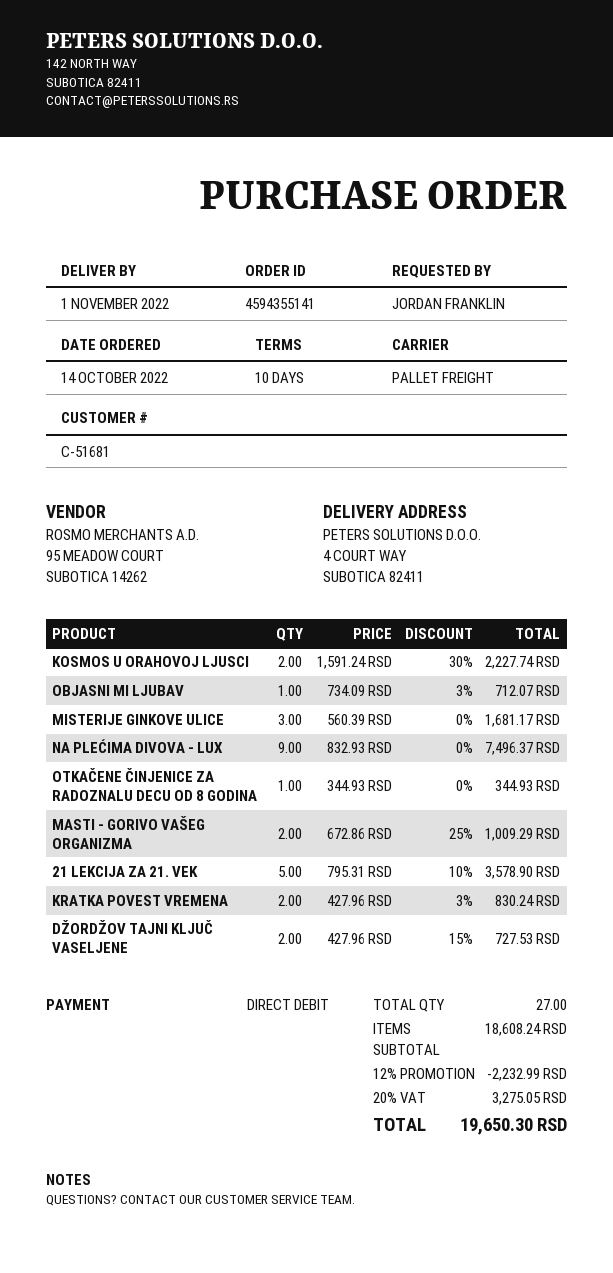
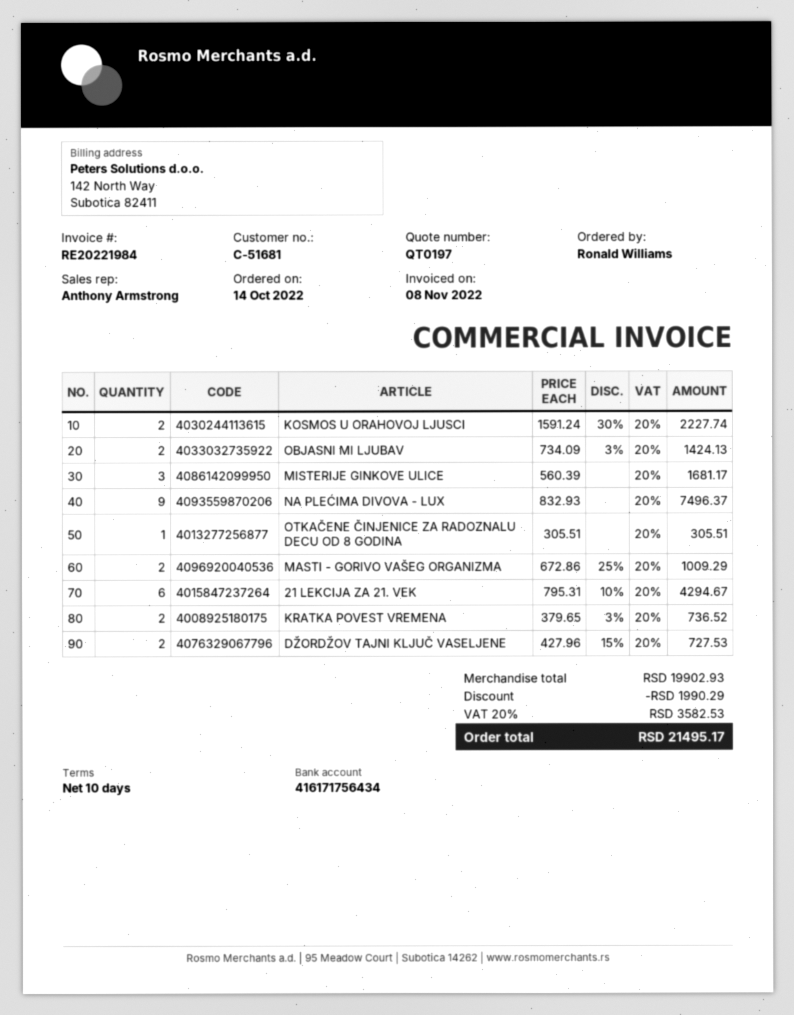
ordered by: JORDAN FRANKLIN -> Ronald Williams
OBJASNI MI LJUBAV: 1 x 734.09 - 3% = 712.07 -> 2 x 734.09 - 3% = 1424.13
OTKAČENE ČINJENICE ZA RADOZNALU DECU OD 8 GODINA: 1 x 344.93 = 344.93 -> 1 x 305.51 = 305.51
21 LEKCIJA ZA 21. VEK: 5 x 795.31 - 10% = 3578.90 -> 6 x 795.31 - 10% = 4294.67
KRATKA POVEST VREMENA: 2 x 427.96 - 3% = 830.24 -> 2 x 379.65 - 3% = 736.52
subtotal: 18608.24 -> 19902.93
discount: 2232.99 -> 1990.29
tax: 20% = 3275.05 -> 20% = 3582.53
total: 19650.30 -> 21495.17

